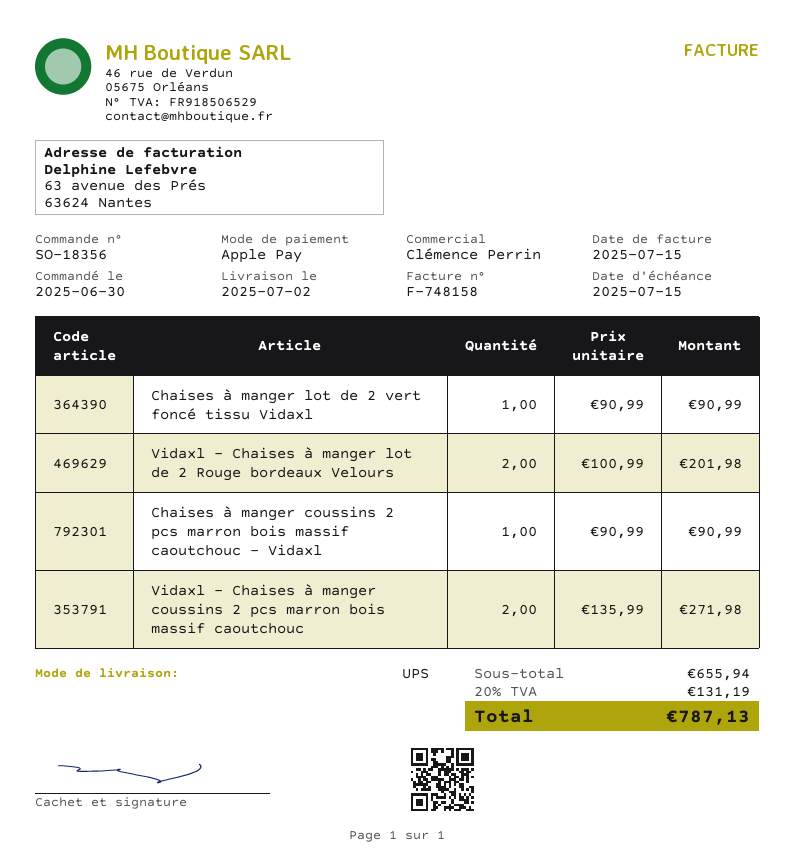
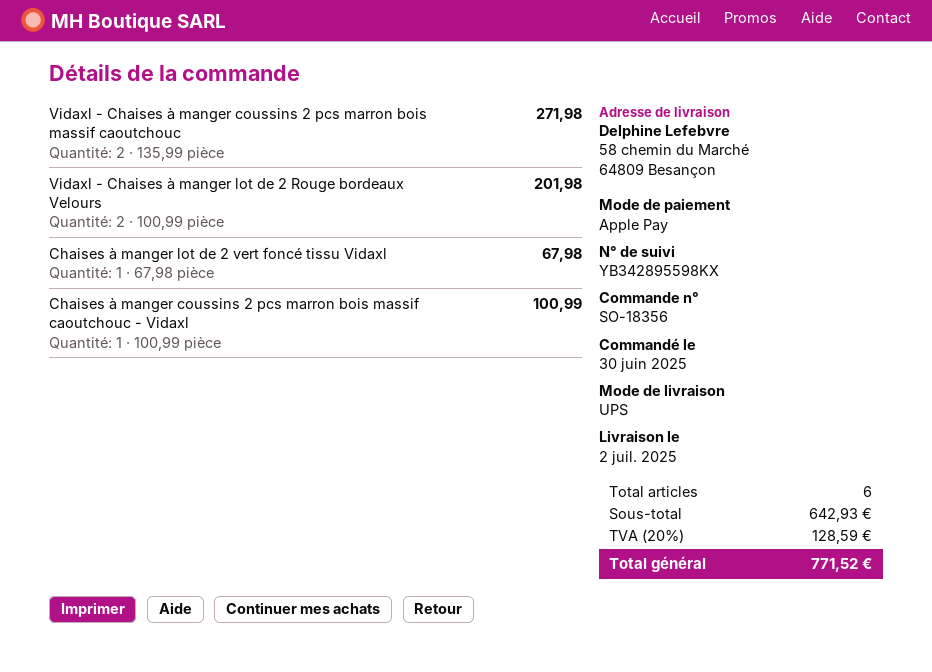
Chaises à manger lot de 2 vert foncé tissu Vidaxl: 1 x 90.99 = 90.99 -> 1 x 67.98 = 67.98
Chaises à manger coussins 2 pcs marron bois massif caoutchouc - Vidaxl: 1 x 90.99 = 90.99 -> 1 x 100.99 = 100.99
subtotal: 655.94 -> 642.93
tax: 20% = 131.19 -> 20% = 128.59
total: 787.13 -> 771.52

